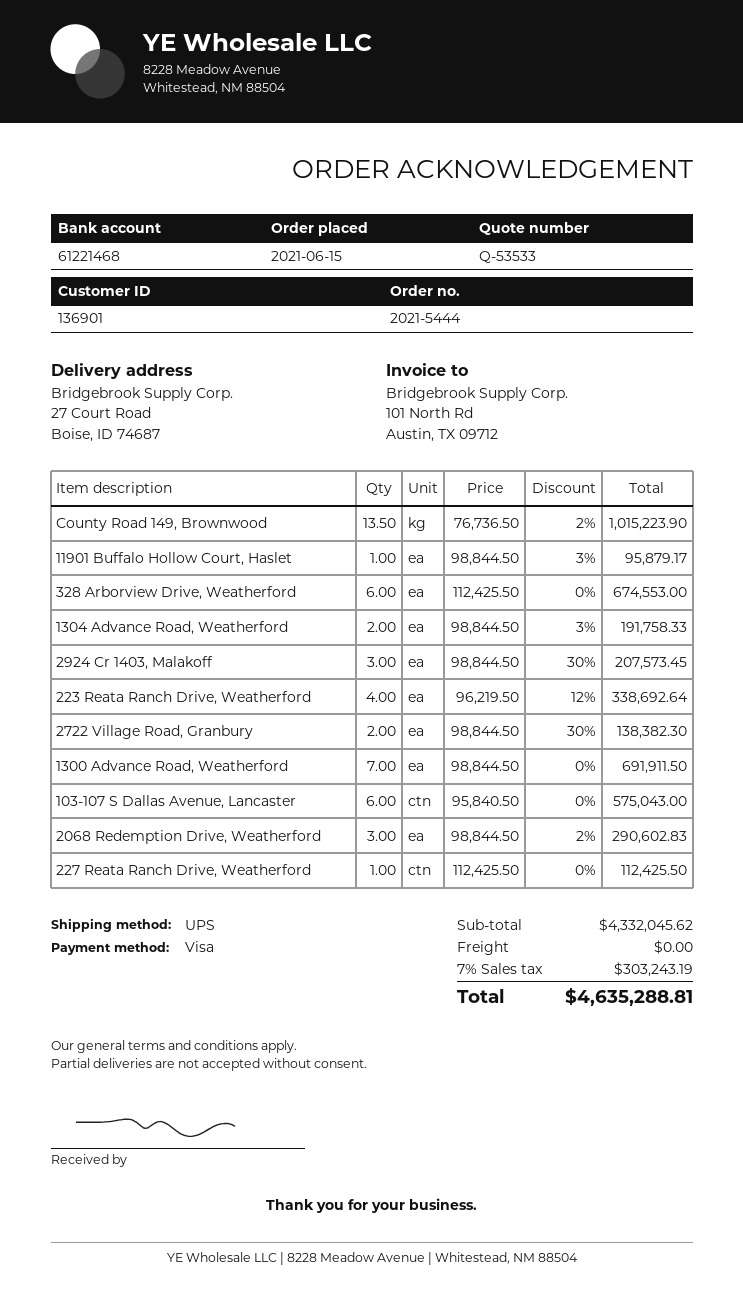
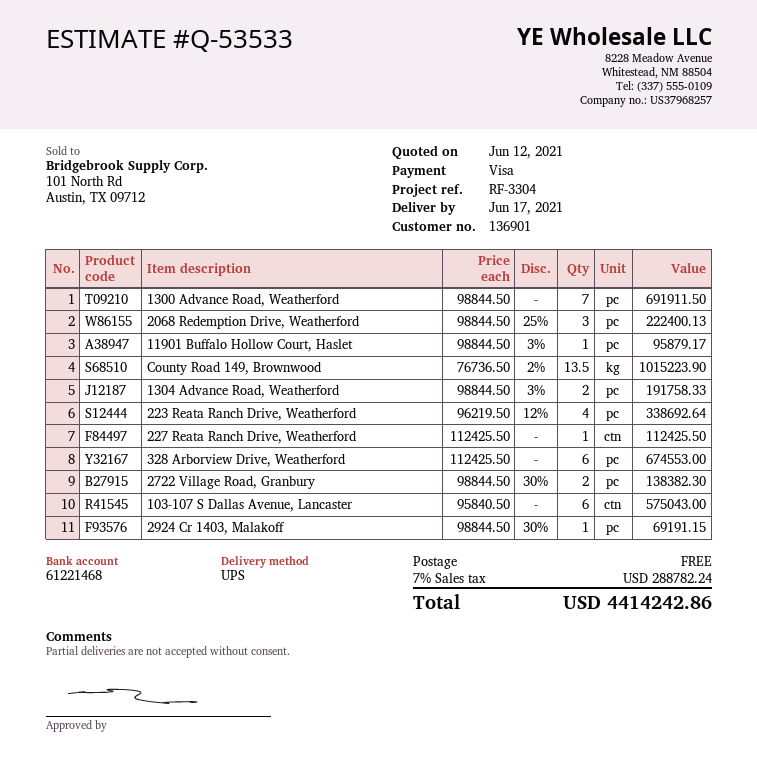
2924 Cr 1403, Malakoff: 3 x 98844.50 - 30% = 207573.45 -> 1 x 98844.50 - 30% = 69191.15
2068 Redemption Drive, Weatherford: 3 x 98844.50 - 2% = 290602.83 -> 3 x 98844.50 - 25% = 222400.13
tax: 7% = 303243.19 -> 7% = 288782.24
total: 4635288.81 -> 4414242.86

